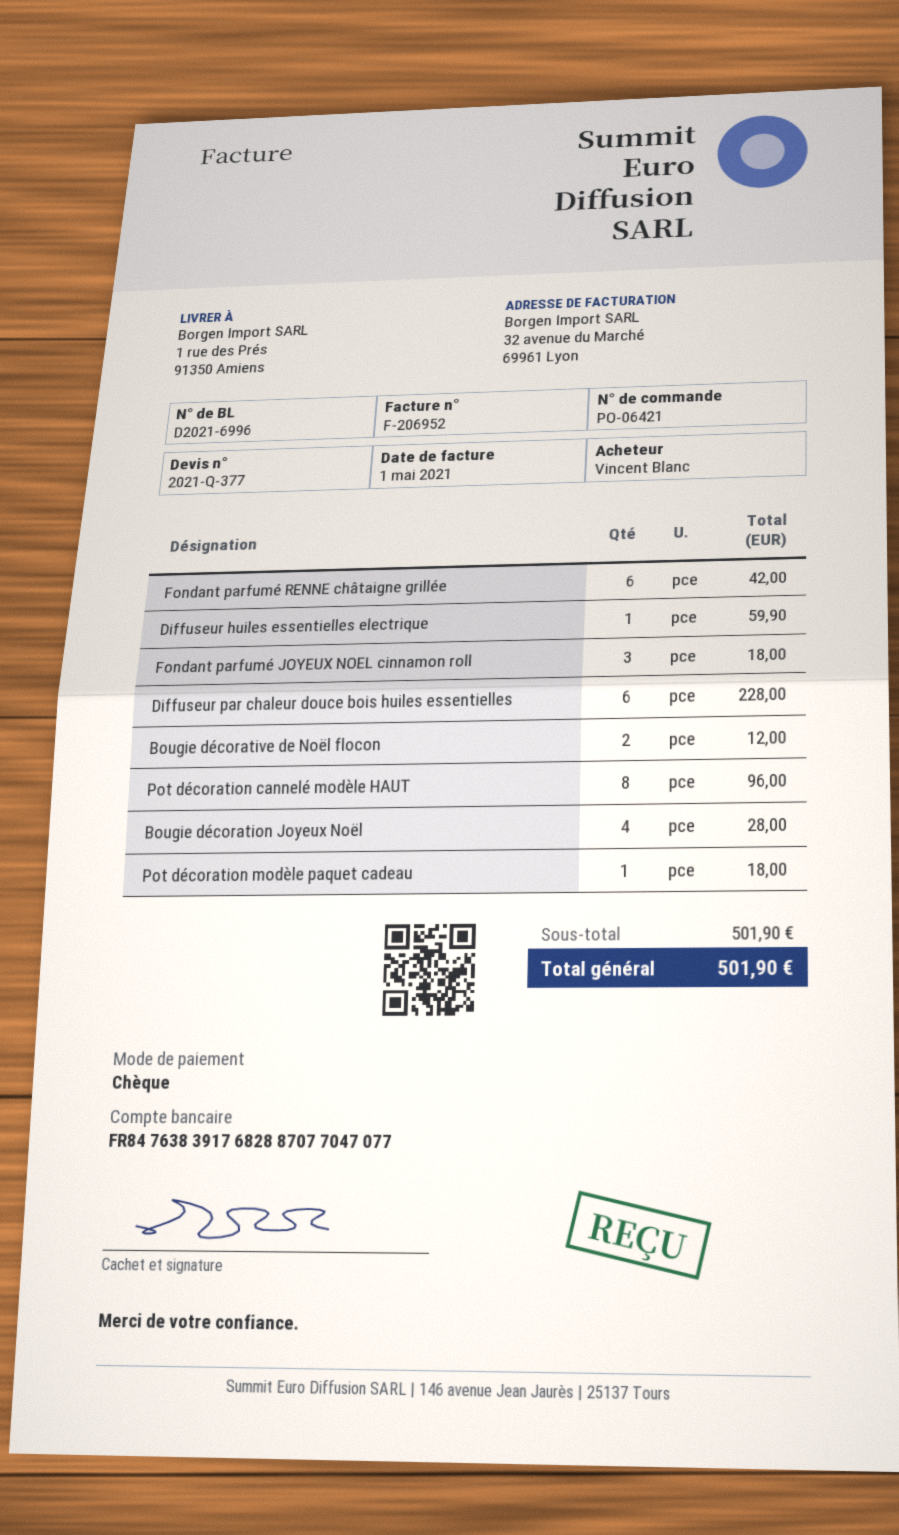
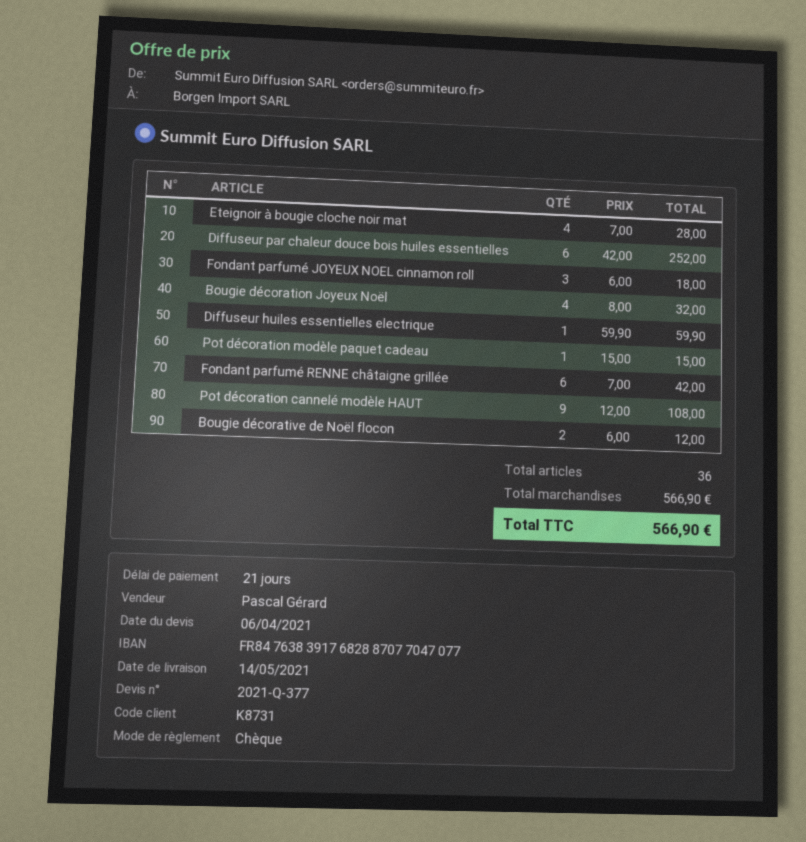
Diffuseur par chaleur douce bois huiles essentielles: 6 for 228.00 -> 6 for 252.00
Pot décoration cannelé modèle HAUT: 8 for 96.00 -> 9 for 108.00
Bougie décoration Joyeux Noël: 4 for 28.00 -> 4 for 32.00
Pot décoration modèle paquet cadeau: 1 for 18.00 -> 1 for 15.00
Eteignoir à bougie cloche noir mat: none -> 4 for 28.00
subtotal: 501.90 -> 566.90
total: 501.90 -> 566.90

